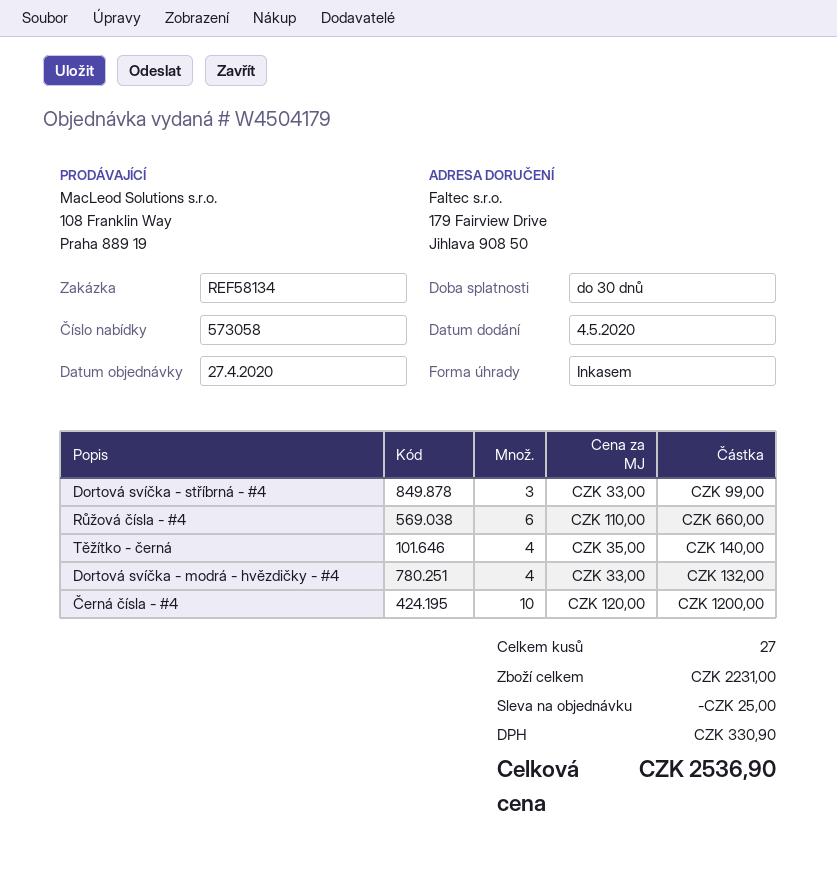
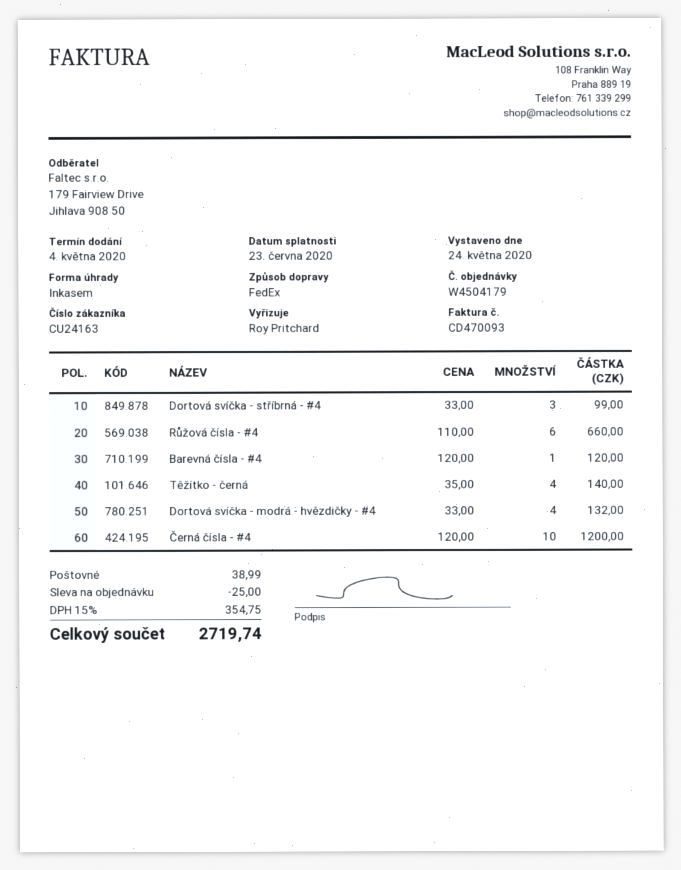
Barevná čísla - #4: none -> 1 x 120.00 = 120.00
shipping: none -> 38.99
tax: 330.90 -> 354.75
total: 2536.90 -> 2719.74

